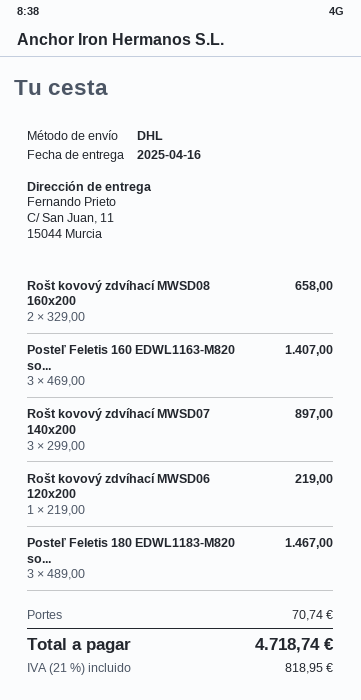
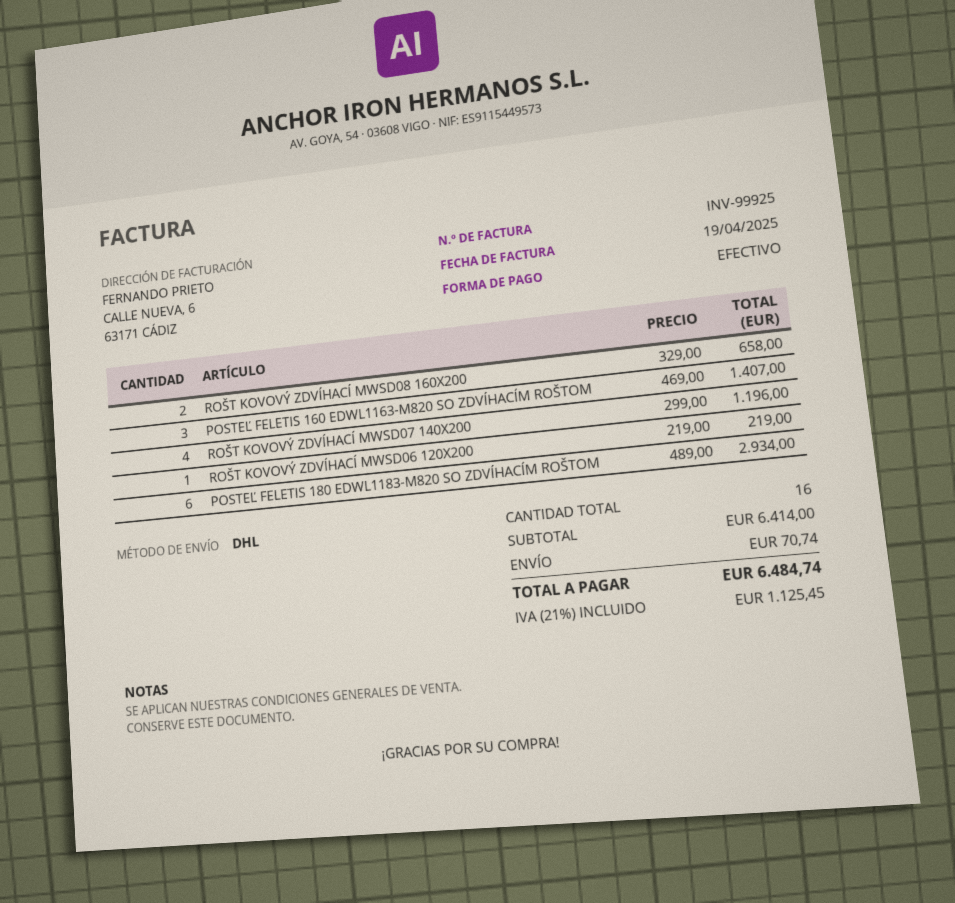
Rošt kovový zdvíhací MWSD07 140x200: 3 x 299.00 = 897.00 -> 4 x 299.00 = 1196.00
Posteľ Feletis 180 EDWL1183-M820 so...: 3 x 489.00 = 1467.00 -> 6 x 489.00 = 2934.00
tax: 21% = 818.95 -> 21% = 1125.45
total: 4718.74 -> 6484.74

